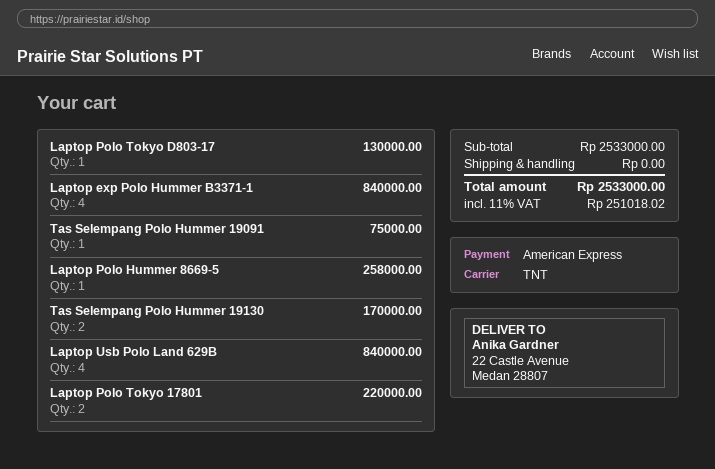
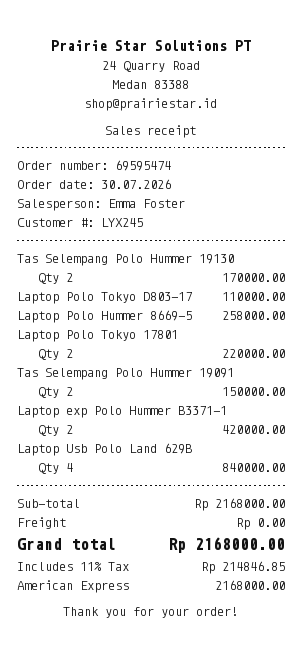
Laptop Polo Tokyo D803-17: 1 for 130000.00 -> 1 for 110000.00
Laptop exp Polo Hummer B3371-1: 4 for 840000.00 -> 2 for 420000.00
Tas Selempang Polo Hummer 19091: 1 for 75000.00 -> 2 for 150000.00
subtotal: 2533000.00 -> 2168000.00
tax: 11% = 251018.02 -> 11% = 214846.85
total: 2533000.00 -> 2168000.00

